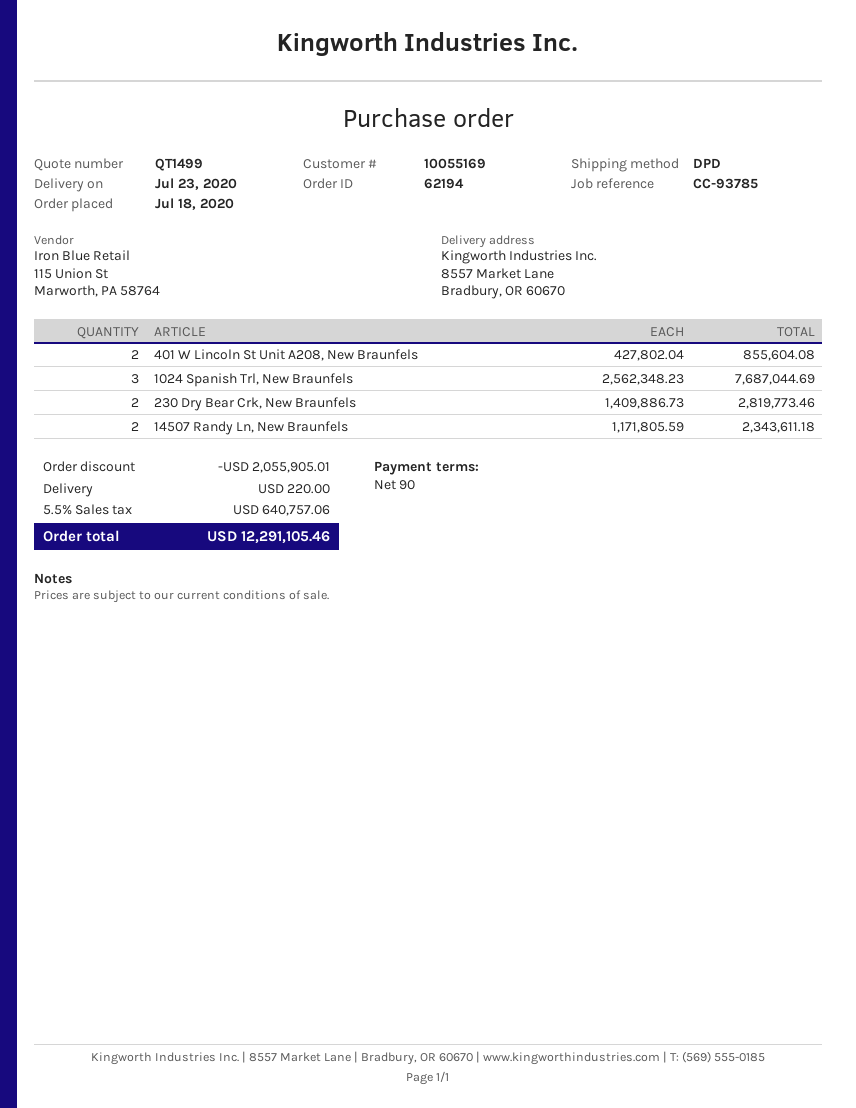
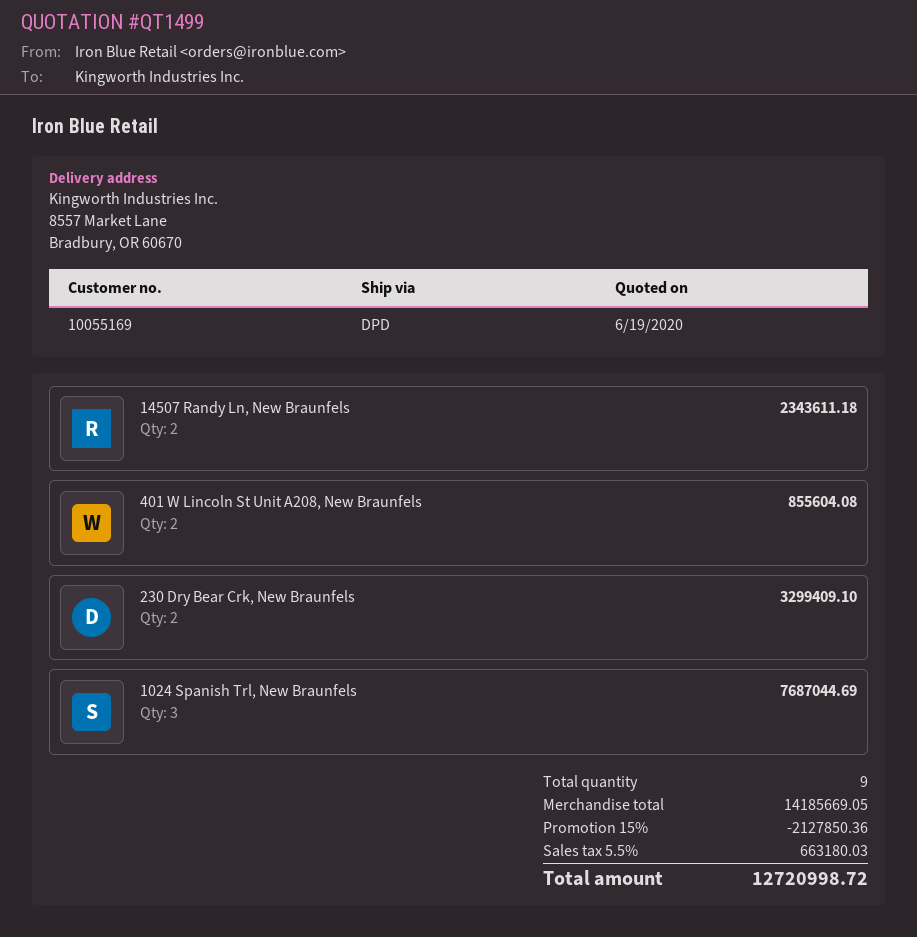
230 Dry Bear Crk, New Braunfels: 2 for 2819773.46 -> 2 for 3299409.10
discount: 2055905.01 -> 2127850.36
shipping: 220.00 -> none
tax: 5.5% = 640757.06 -> 5.5% = 663180.03
total: 12291105.46 -> 12720998.72

